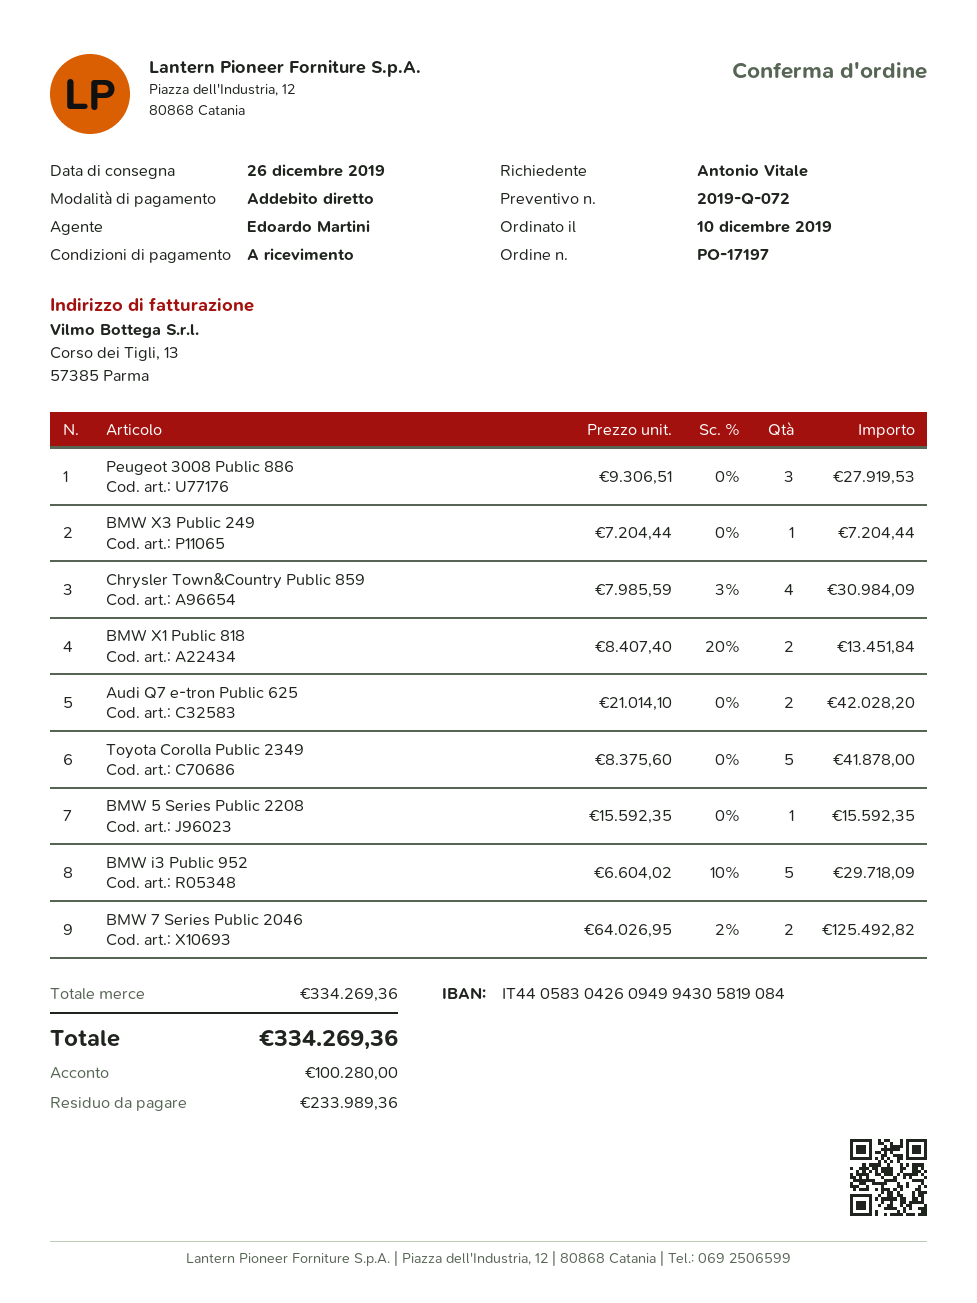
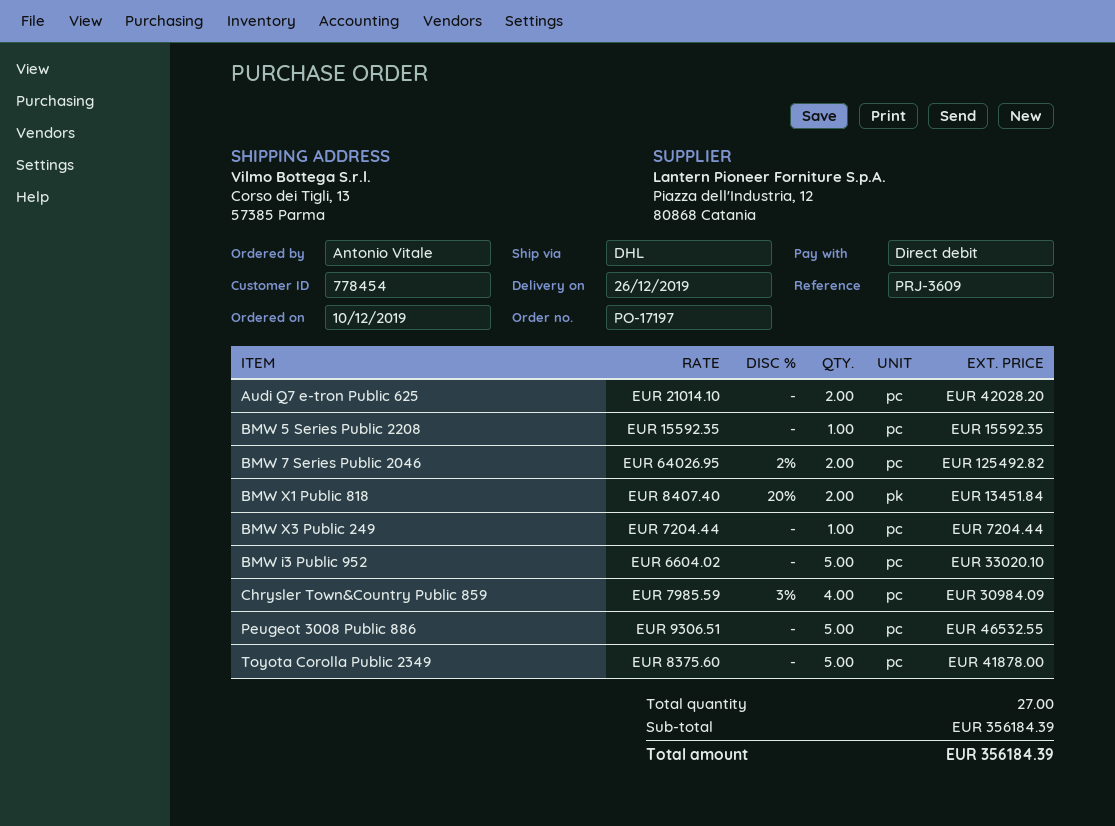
Peugeot 3008 Public 886: 3 x 9306.51 = 27919.53 -> 5 x 9306.51 = 46532.55
BMW i3 Public 952: 5 x 6604.02 - 10% = 29718.09 -> 5 x 6604.02 = 33020.10
subtotal: 334269.36 -> 356184.39
total: 334269.36 -> 356184.39

